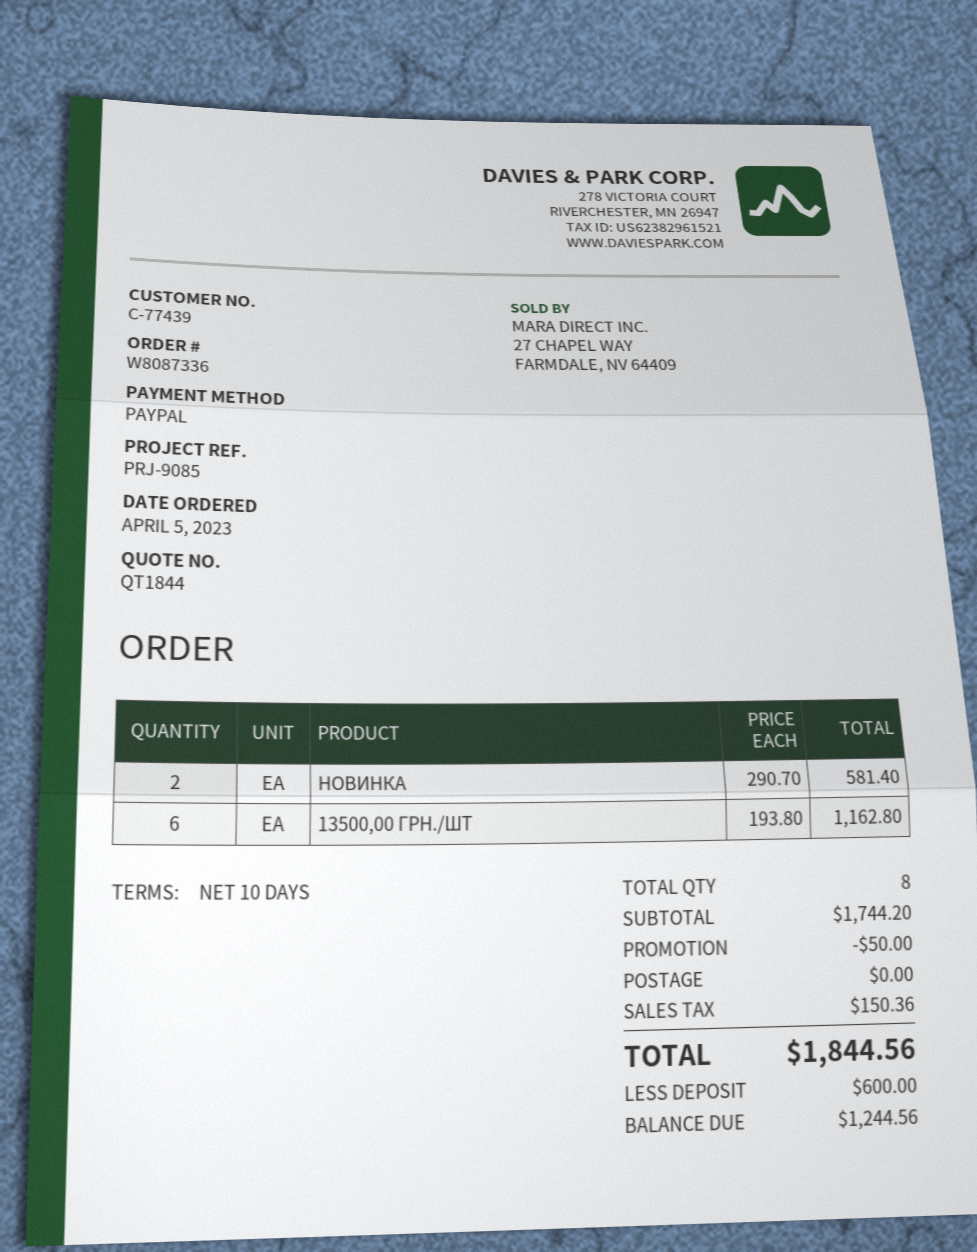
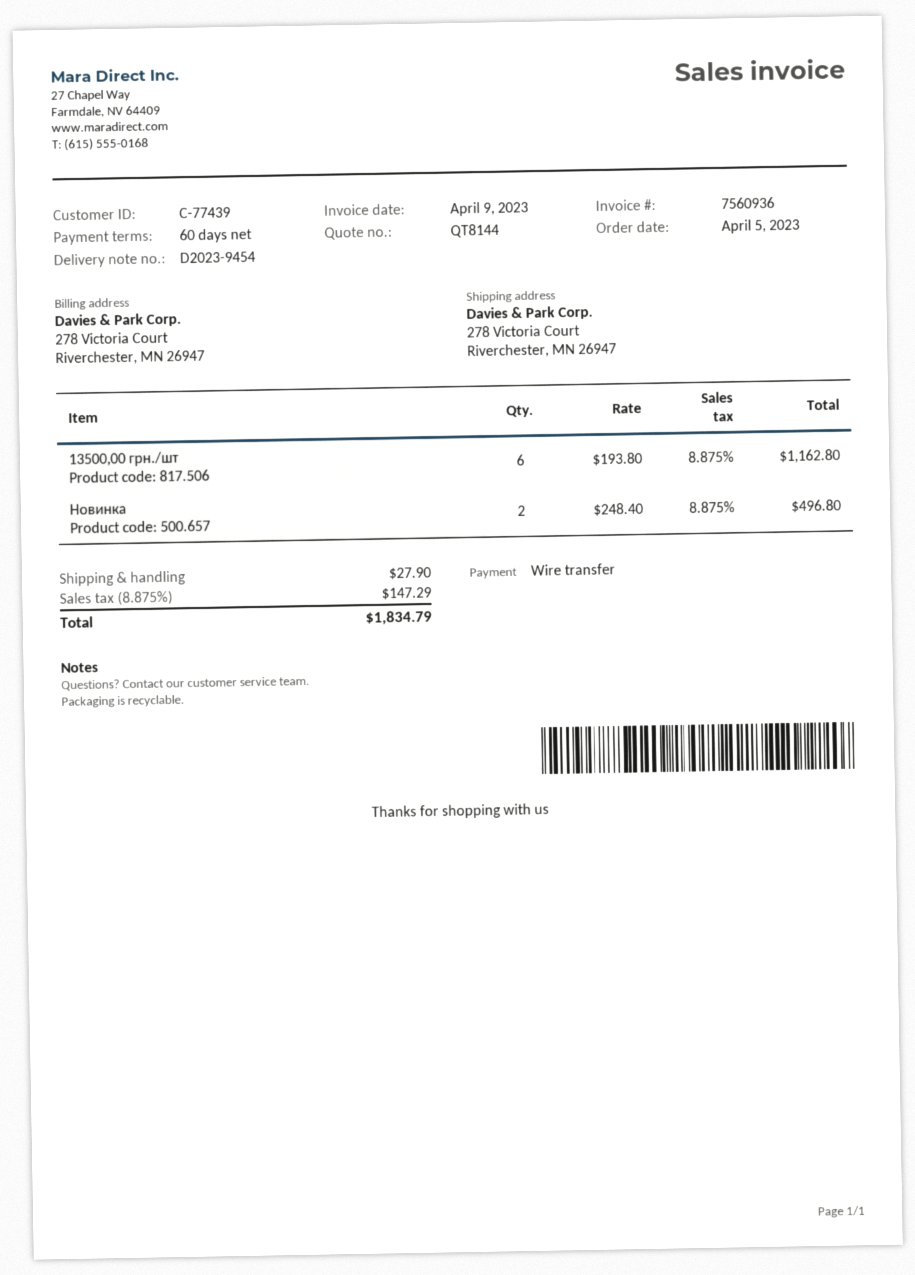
quote number: QT1844 -> QT8144
payment terms: 10 days -> 60 days
payment method: PayPal -> bank transfer
НОВИНКА: 2 x 290.70 = 581.40 -> 2 x 248.40 = 496.80
discount: 50.00 -> none
shipping: 0.00 -> 27.90
tax: 150.36 -> 147.29
total: 1844.56 -> 1834.79

